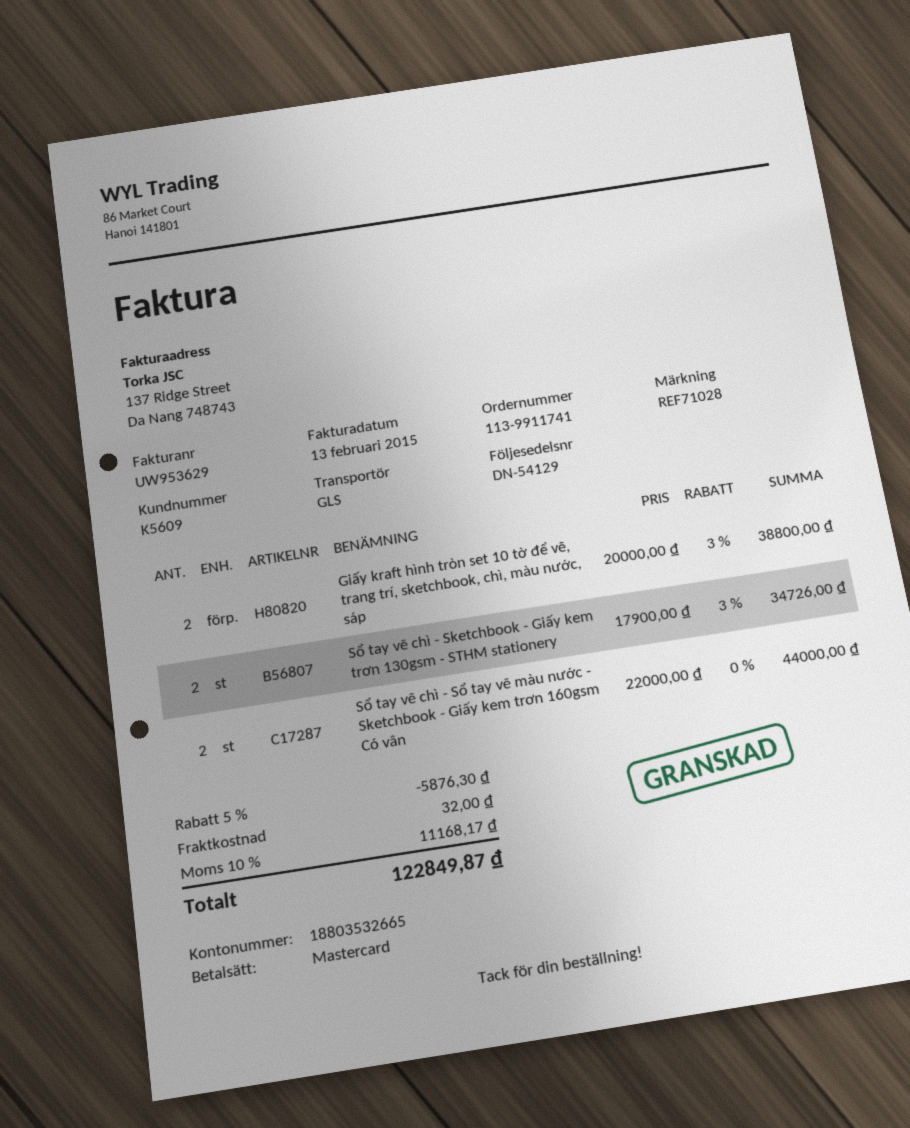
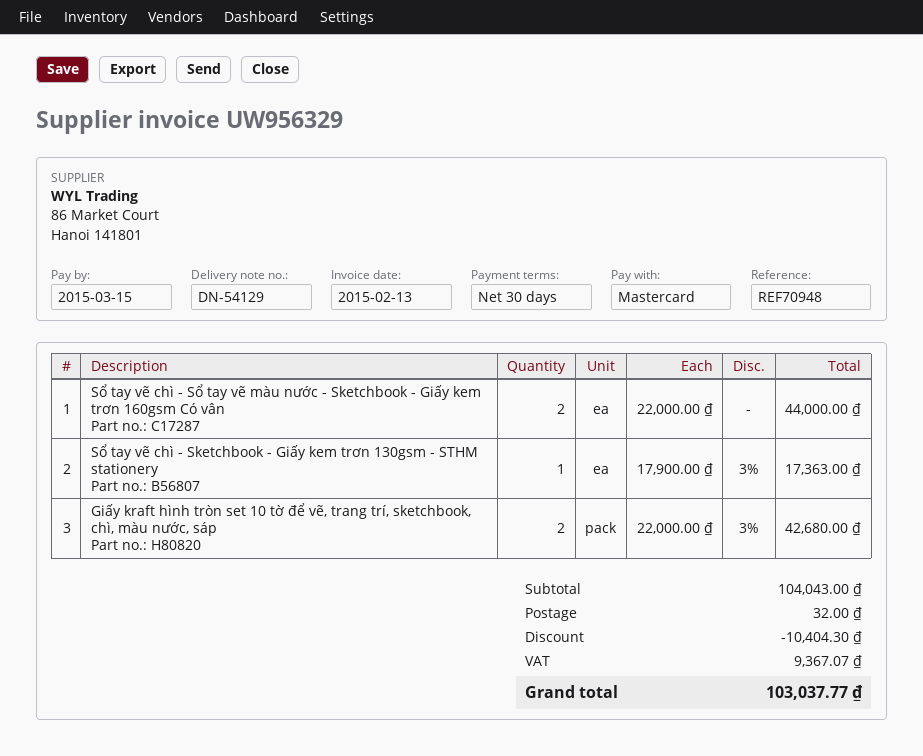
invoice number: UW953629 -> UW956329
reference: REF71028 -> REF70948
Giấy kraft hình tròn set 10 tờ để vẽ, trang trí, sketchbook, chì, màu nước, sáp: 2 x 20000.00 - 3% = 38800.00 -> 2 x 22000.00 - 3% = 42680.00
Sổ tay vẽ chì - Sketchbook - Giấy kem trơn 130gsm - STHM stationery: 2 x 17900.00 - 3% = 34726.00 -> 1 x 17900.00 - 3% = 17363.00
discount: 5876.30 -> 10404.30
tax: 11168.17 -> 9367.07
total: 122849.87 -> 103037.77

